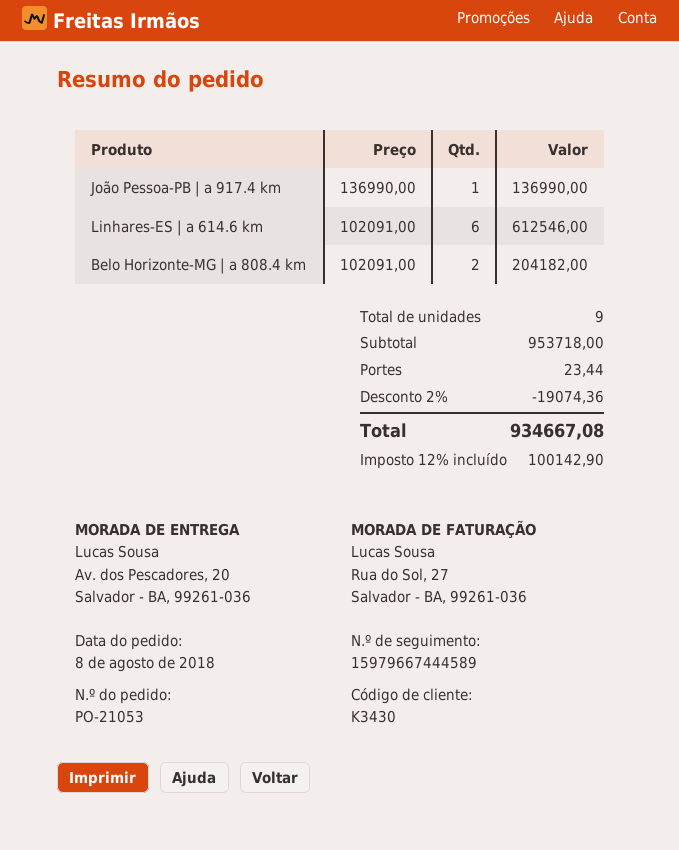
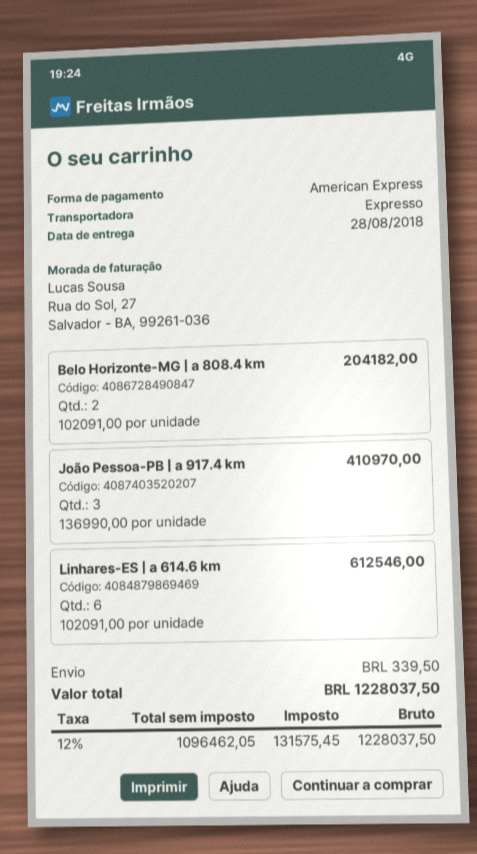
João Pessoa-PB | a 917.4 km: 1 x 136990.00 = 136990.00 -> 3 x 136990.00 = 410970.00
discount: 2% = 19074.36 -> none
shipping: 23.44 -> 339.50
tax: 12% = 100142.90 -> 12% = 131575.45
total: 934667.08 -> 1228037.50

